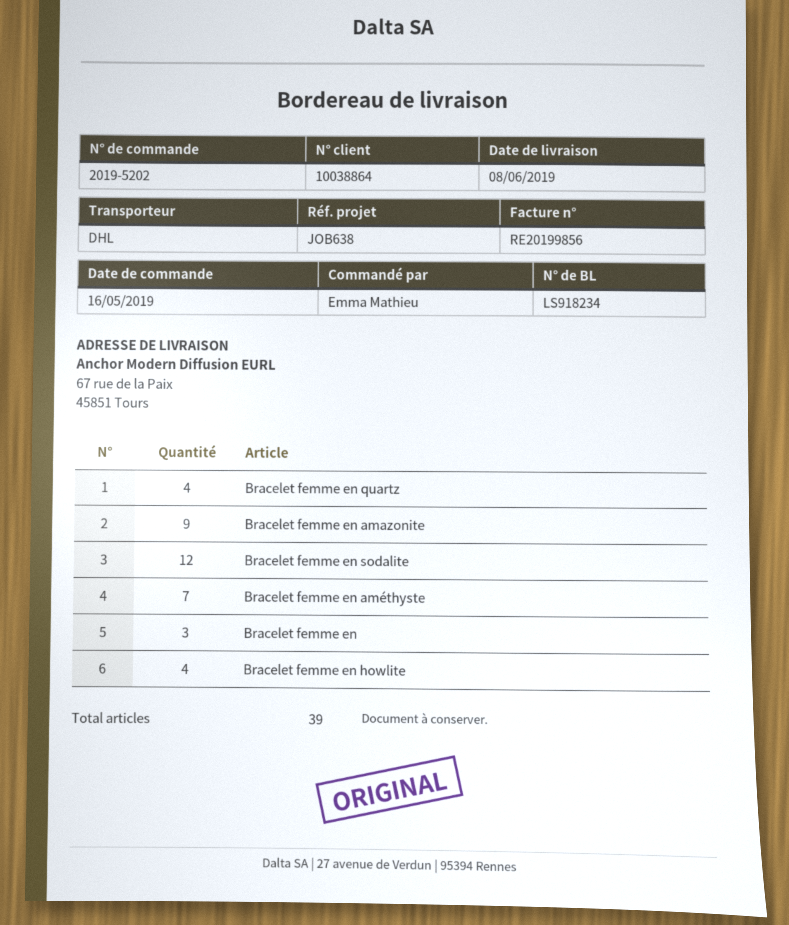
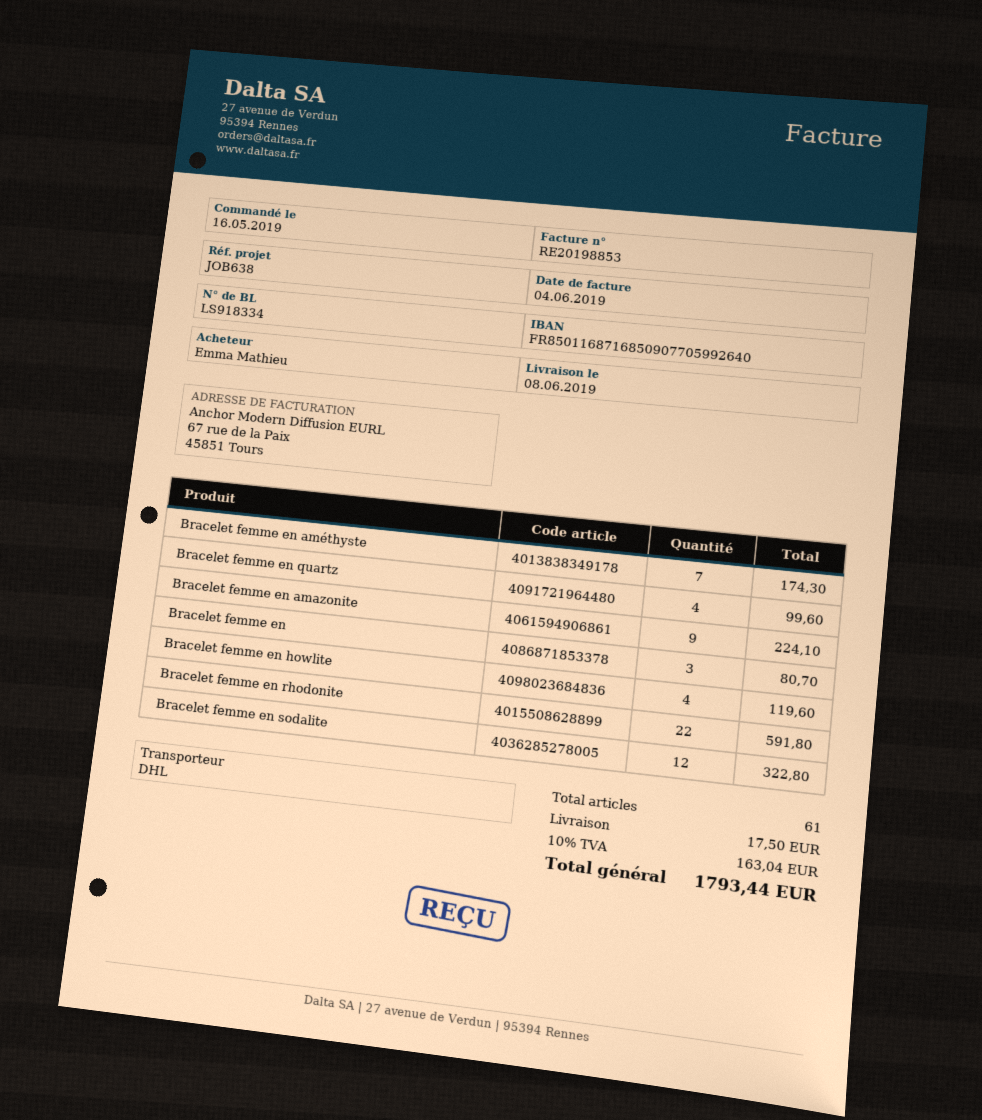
delivery note number: LS918234 -> LS918334
invoice number: RE20199856 -> RE20198853
Bracelet femme en rhodonite: none -> 22
total quantity: 39 -> 61

